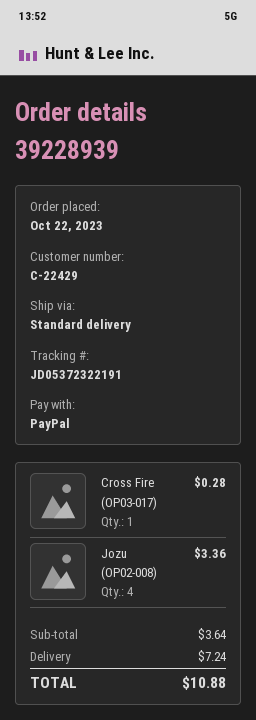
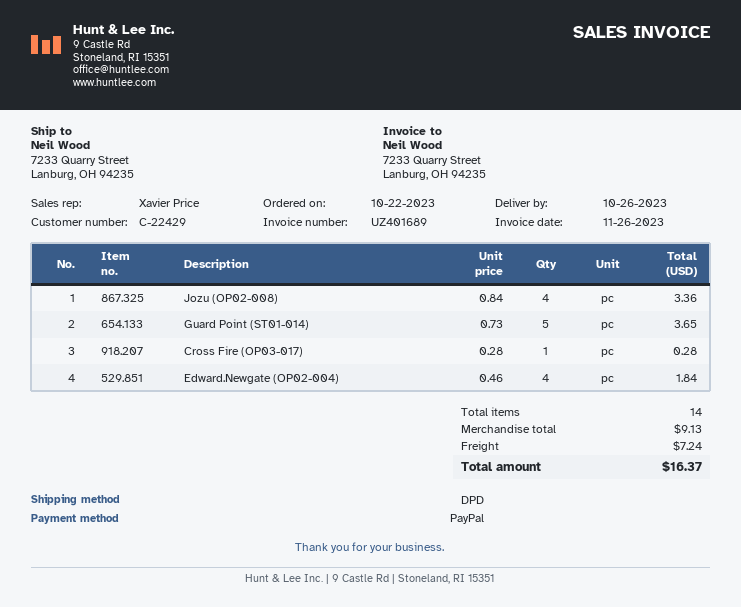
shipping method: standard -> DPD
Guard Point (ST01-014): none -> 5 for 3.65
Edward.Newgate (OP02-004): none -> 4 for 1.84
subtotal: 3.64 -> 9.13
total: 10.88 -> 16.37

